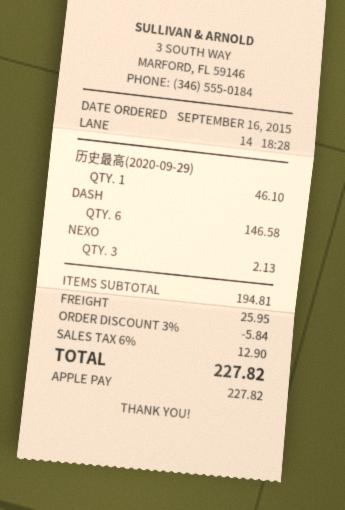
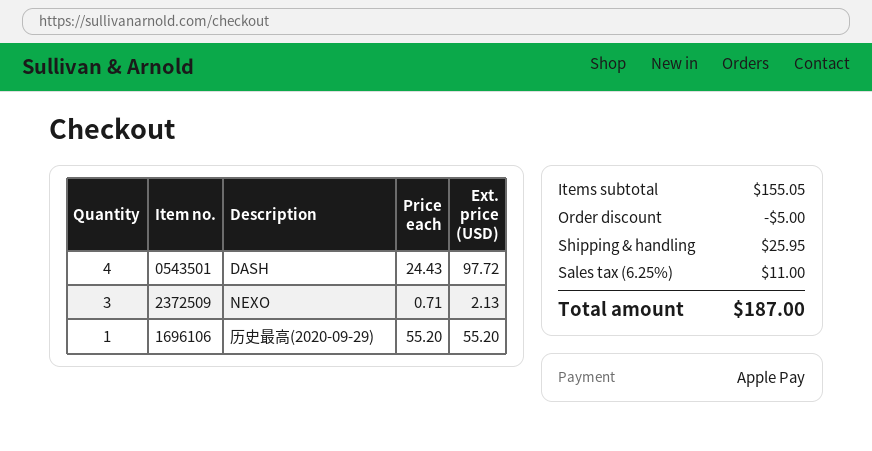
历史最高(2020-09-29): 1 for 46.10 -> 1 for 55.20
DASH: 6 for 146.58 -> 4 for 97.72
subtotal: 194.81 -> 155.05
discount: 5.84 -> 5.00
tax: 6% = 12.90 -> 6.25% = 11.00
total: 227.82 -> 187.00

